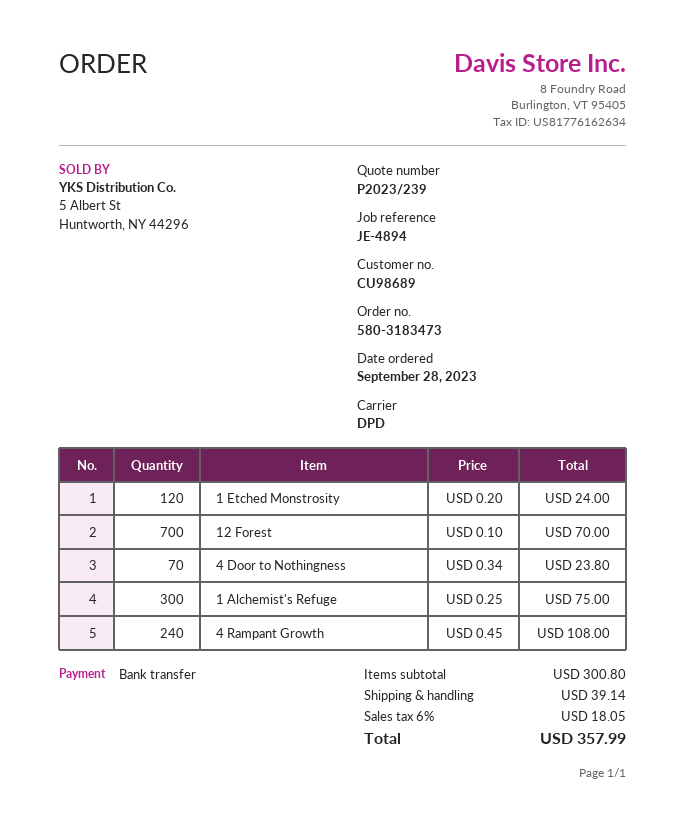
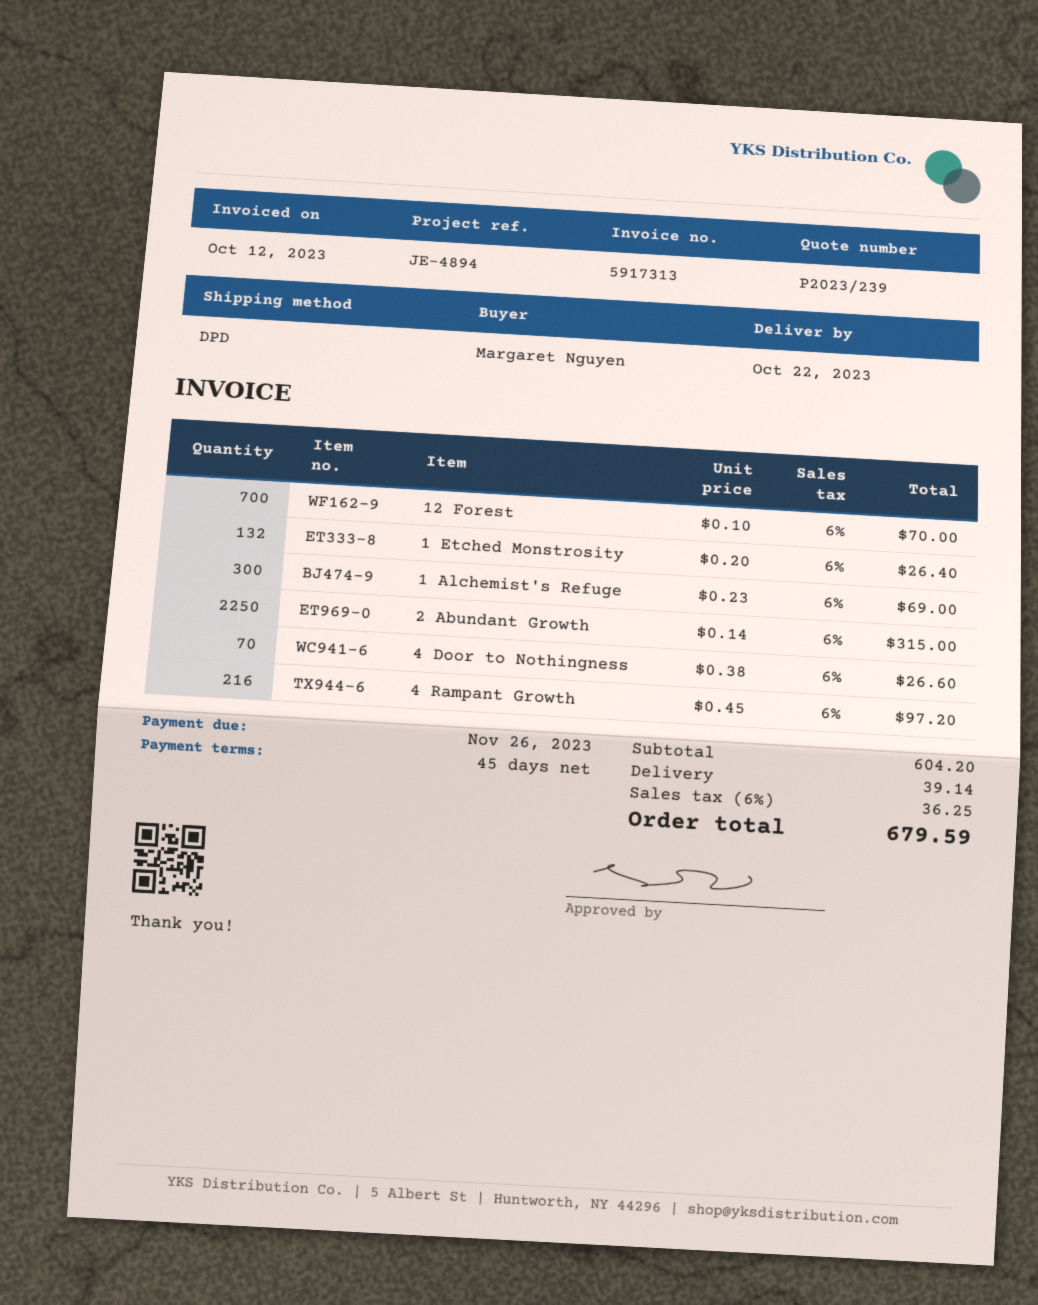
1 Etched Monstrosity: 120 x 0.20 = 24.00 -> 132 x 0.20 = 26.40
4 Door to Nothingness: 70 x 0.34 = 23.80 -> 70 x 0.38 = 26.60
1 Alchemist's Refuge: 300 x 0.25 = 75.00 -> 300 x 0.23 = 69.00
4 Rampant Growth: 240 x 0.45 = 108.00 -> 216 x 0.45 = 97.20
2 Abundant Growth: none -> 2250 x 0.14 = 315.00
subtotal: 300.80 -> 604.20
tax: 6% = 18.05 -> 6% = 36.25
total: 357.99 -> 679.59

